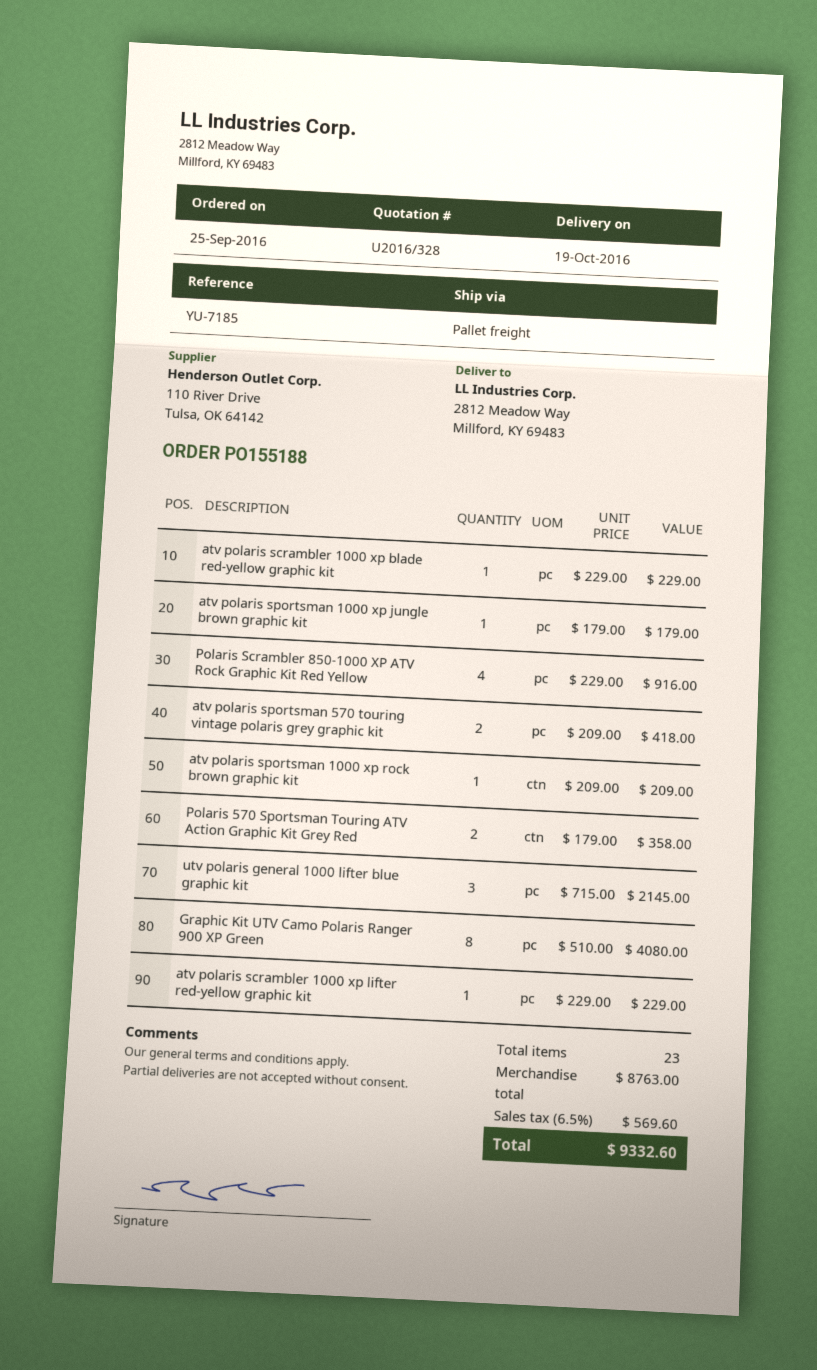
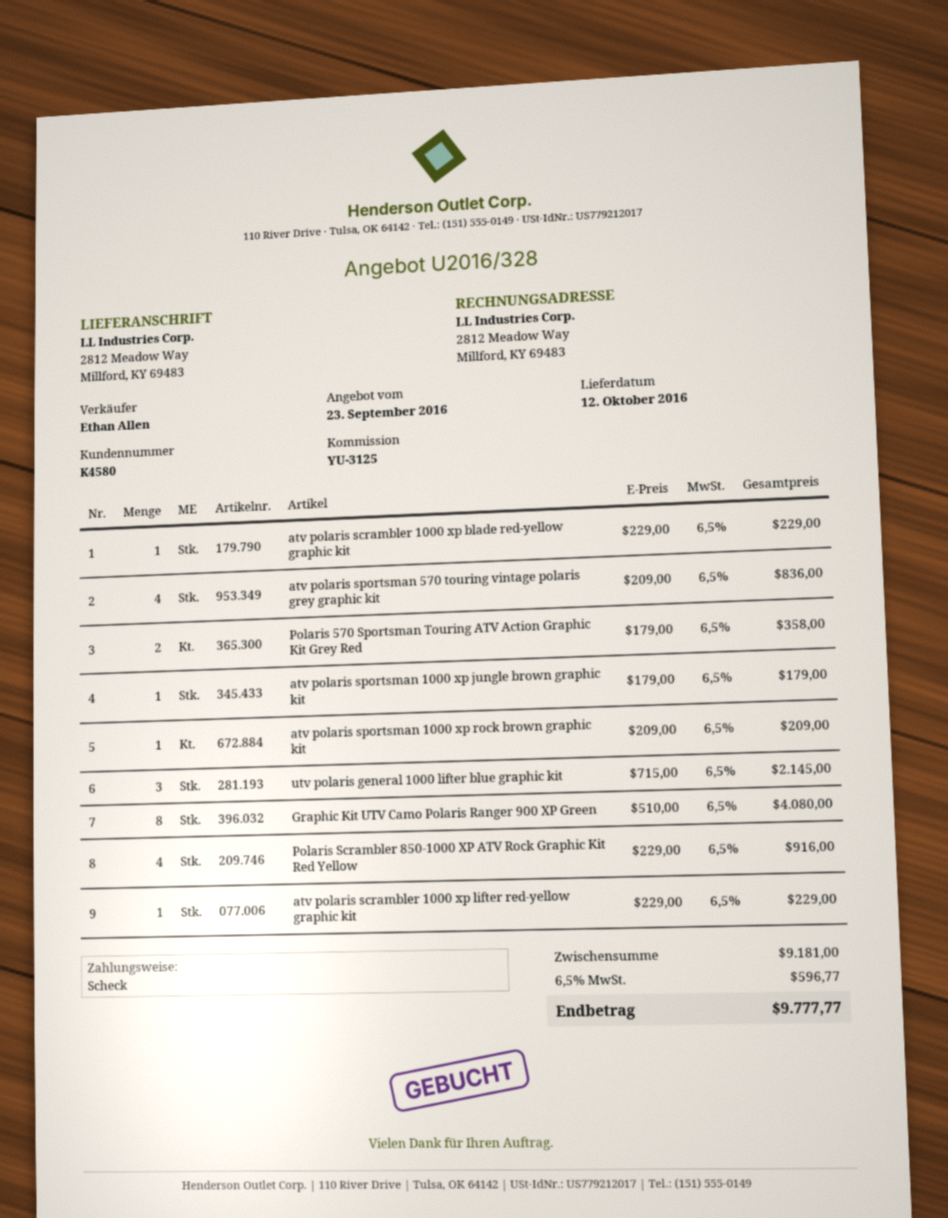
delivery date: 2016-10-19 -> 2016-10-12
reference: YU-7185 -> YU-3125
atv polaris sportsman 570 touring vintage polaris grey graphic kit: 2 x 209.00 = 418.00 -> 4 x 209.00 = 836.00
subtotal: 8763.00 -> 9181.00
tax: 6.5% = 569.60 -> 6.5% = 596.77
total: 9332.60 -> 9777.77

